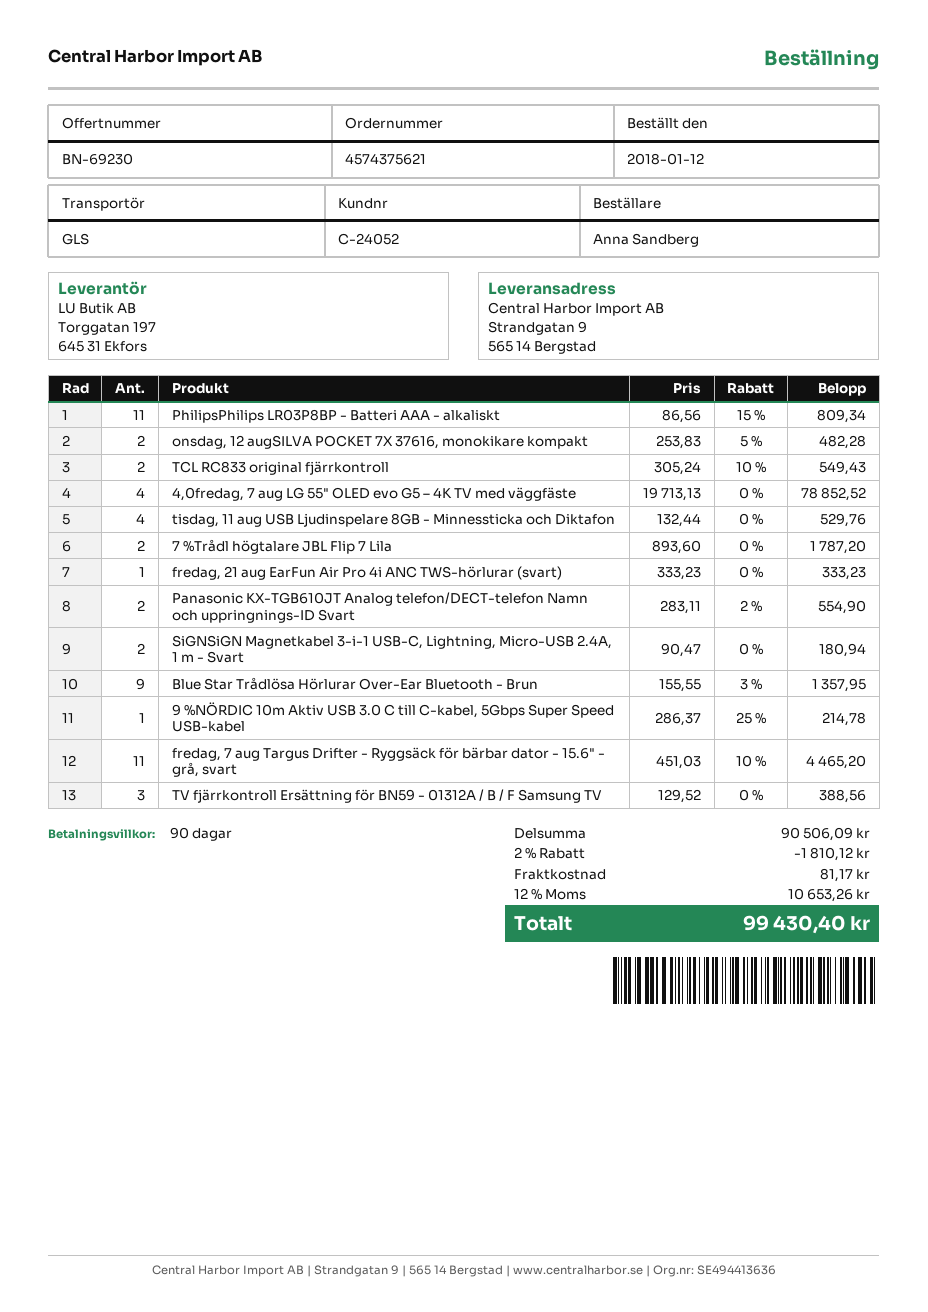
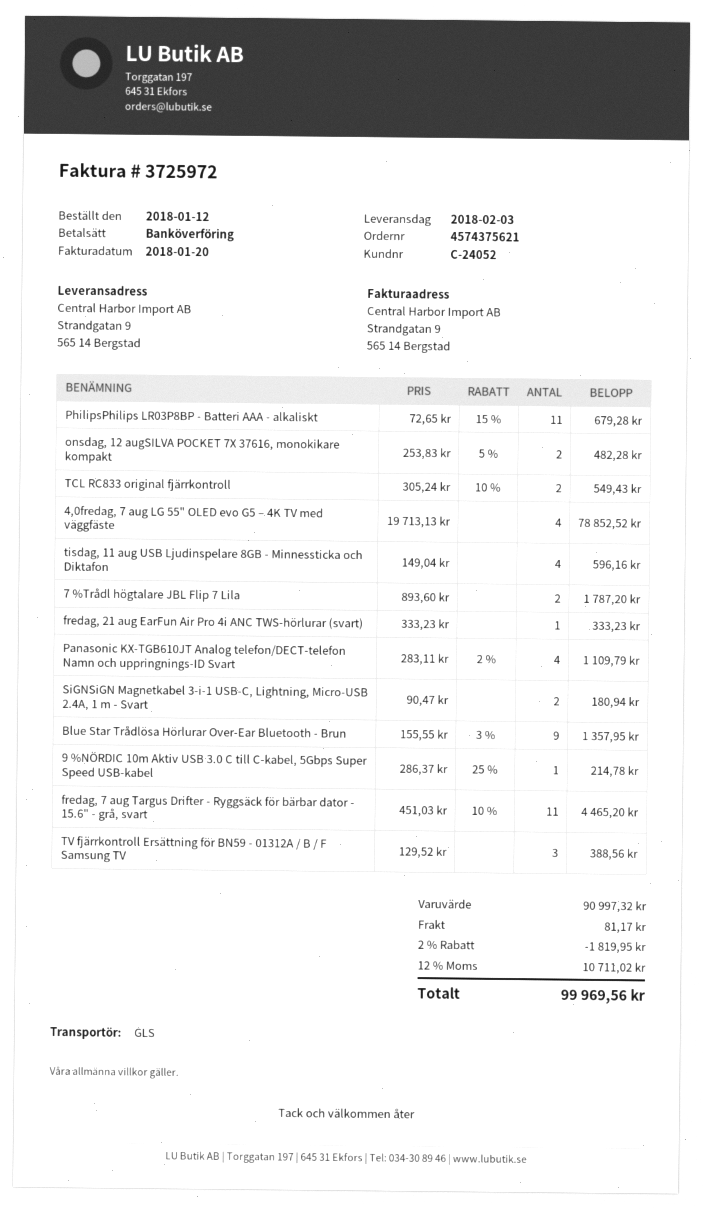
PhilipsPhilips LR03P8BP - Batteri AAA - alkaliskt: 11 x 86.56 - 15% = 809.34 -> 11 x 72.65 - 15% = 679.28
tisdag, 11 aug USB Ljudinspelare 8GB - Minnessticka och Diktafon: 4 x 132.44 = 529.76 -> 4 x 149.04 = 596.16
Panasonic KX-TGB610JT Analog telefon/DECT-telefon Namn och uppringnings-ID Svart: 2 x 283.11 - 2% = 554.90 -> 4 x 283.11 - 2% = 1109.79
subtotal: 90506.09 -> 90997.32
discount: 2% = 1810.12 -> 2% = 1819.95
tax: 12% = 10653.26 -> 12% = 10711.02
total: 99430.40 -> 99969.56

